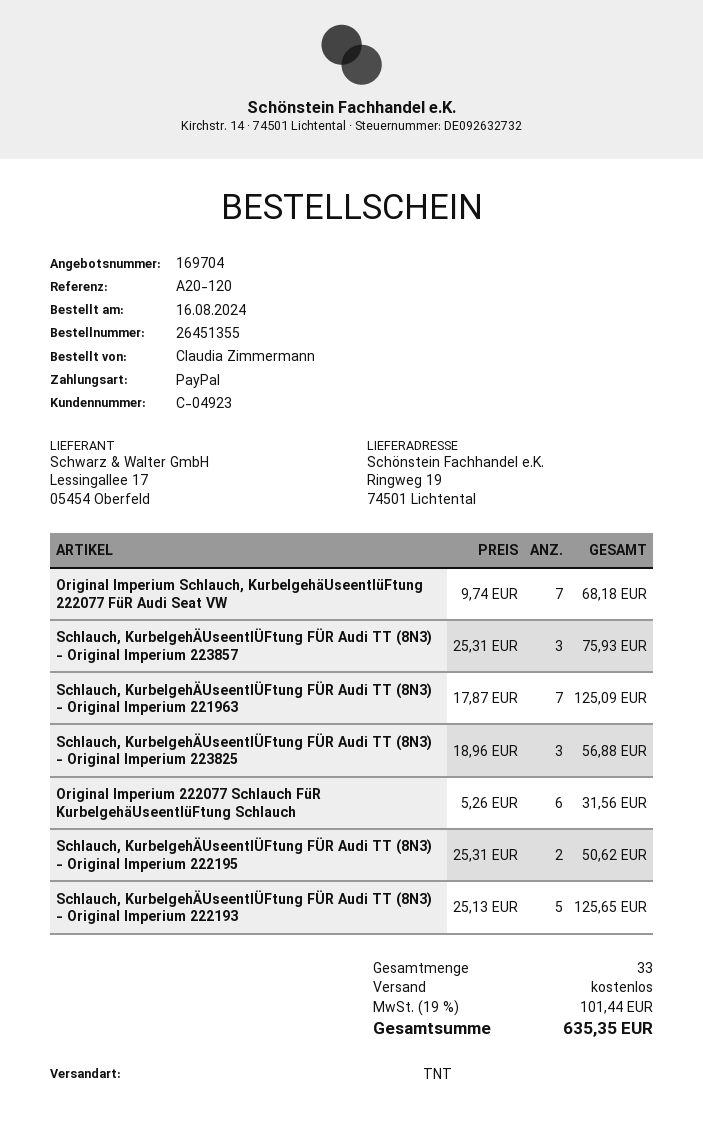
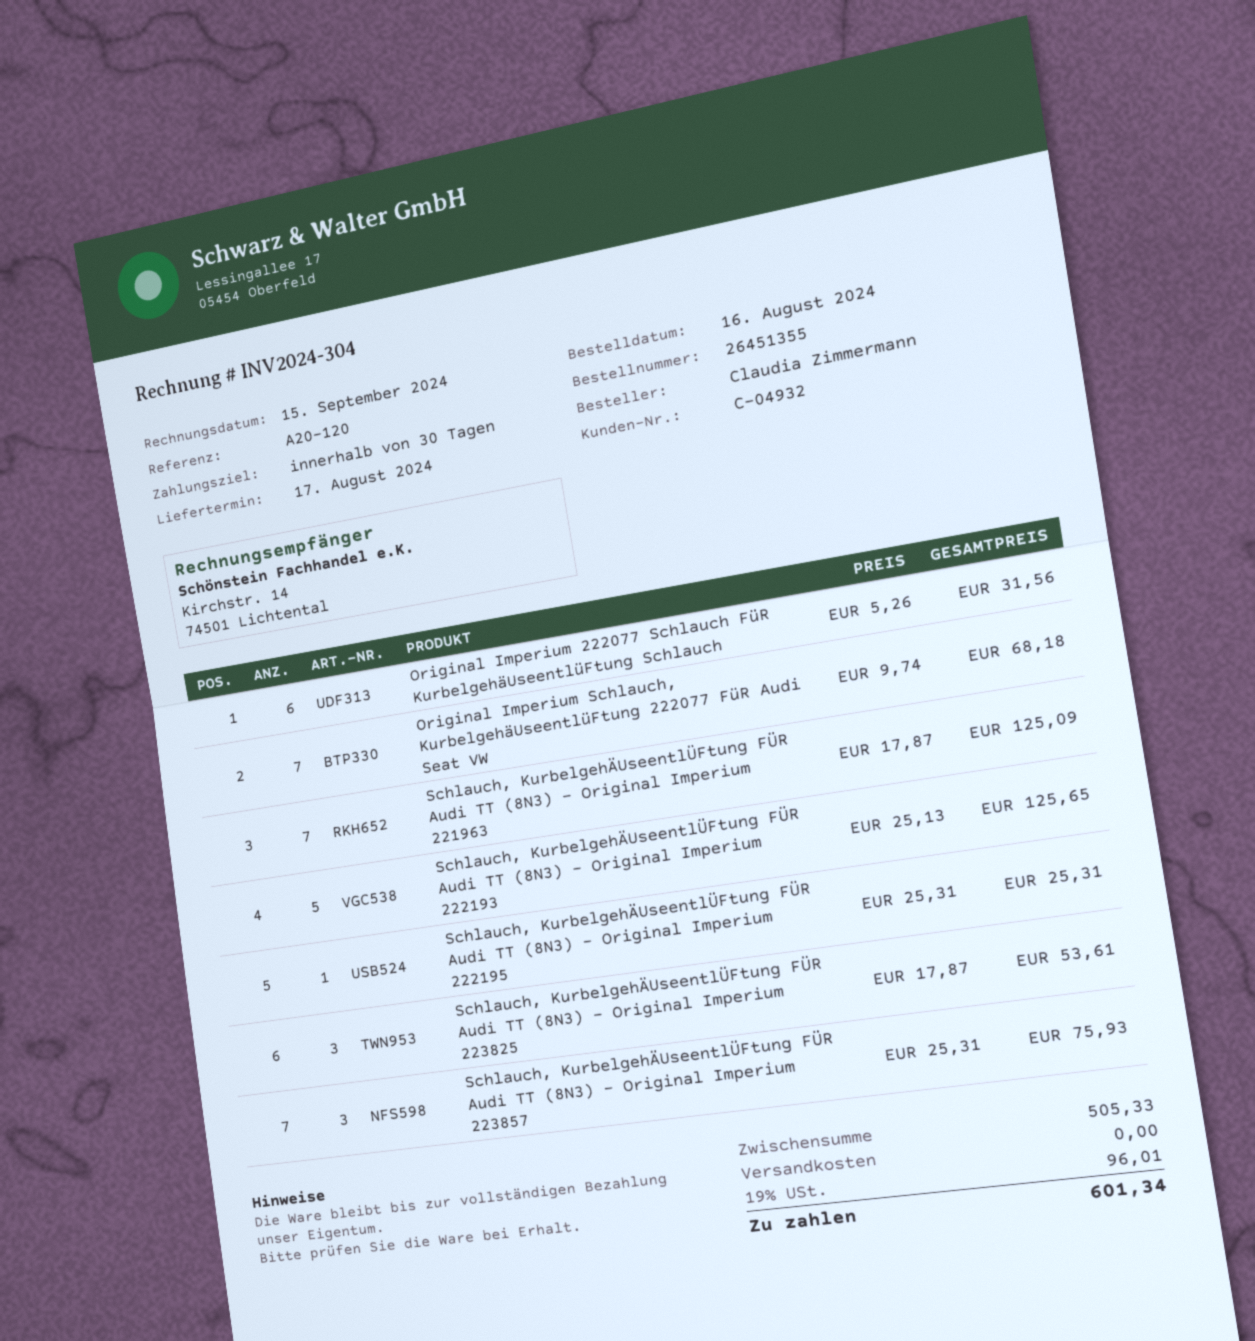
customer number: C-04923 -> C-04932
Schlauch, KurbelgehÄUseentlÜFtung FÜR Audi TT (8N3) - Original Imperium 223825: 3 x 18.96 = 56.88 -> 3 x 17.87 = 53.61
Schlauch, KurbelgehÄUseentlÜFtung FÜR Audi TT (8N3) - Original Imperium 222195: 2 x 25.31 = 50.62 -> 1 x 25.31 = 25.31
tax: 19% = 101.44 -> 19% = 96.01
total: 635.35 -> 601.34

